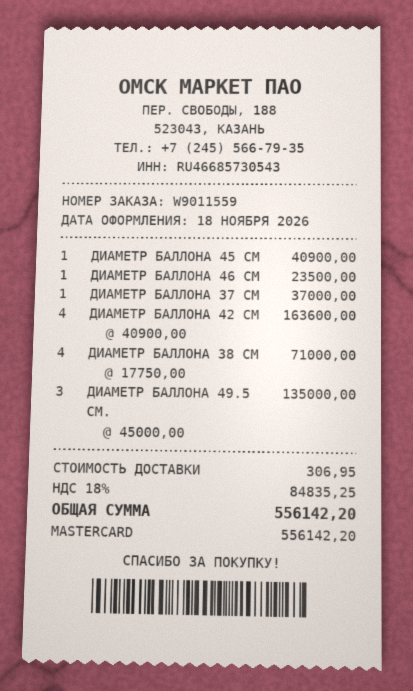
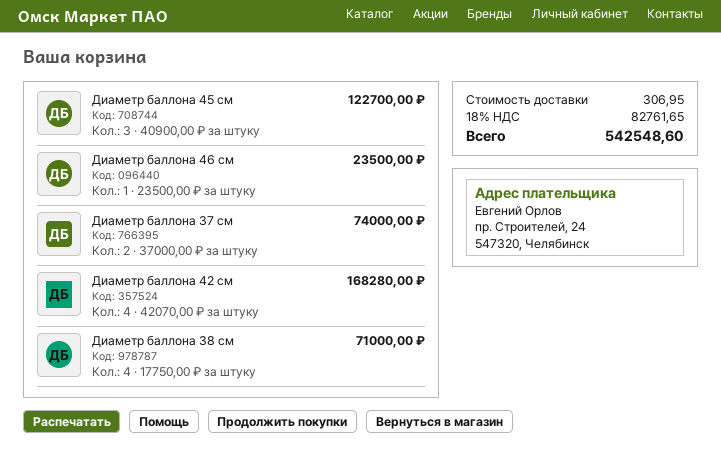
ДИАМЕТР БАЛЛОНА 45 СМ: 1 x 40900.00 = 40900.00 -> 3 x 40900.00 = 122700.00
ДИАМЕТР БАЛЛОНА 37 СМ: 1 x 37000.00 = 37000.00 -> 2 x 37000.00 = 74000.00
ДИАМЕТР БАЛЛОНА 42 СМ: 4 x 40900.00 = 163600.00 -> 4 x 42070.00 = 168280.00
ДИАМЕТР БАЛЛОНА 49.5 СМ.: 3 x 45000.00 = 135000.00 -> none
tax: 18% = 84835.25 -> 18% = 82761.65
total: 556142.20 -> 542548.60

